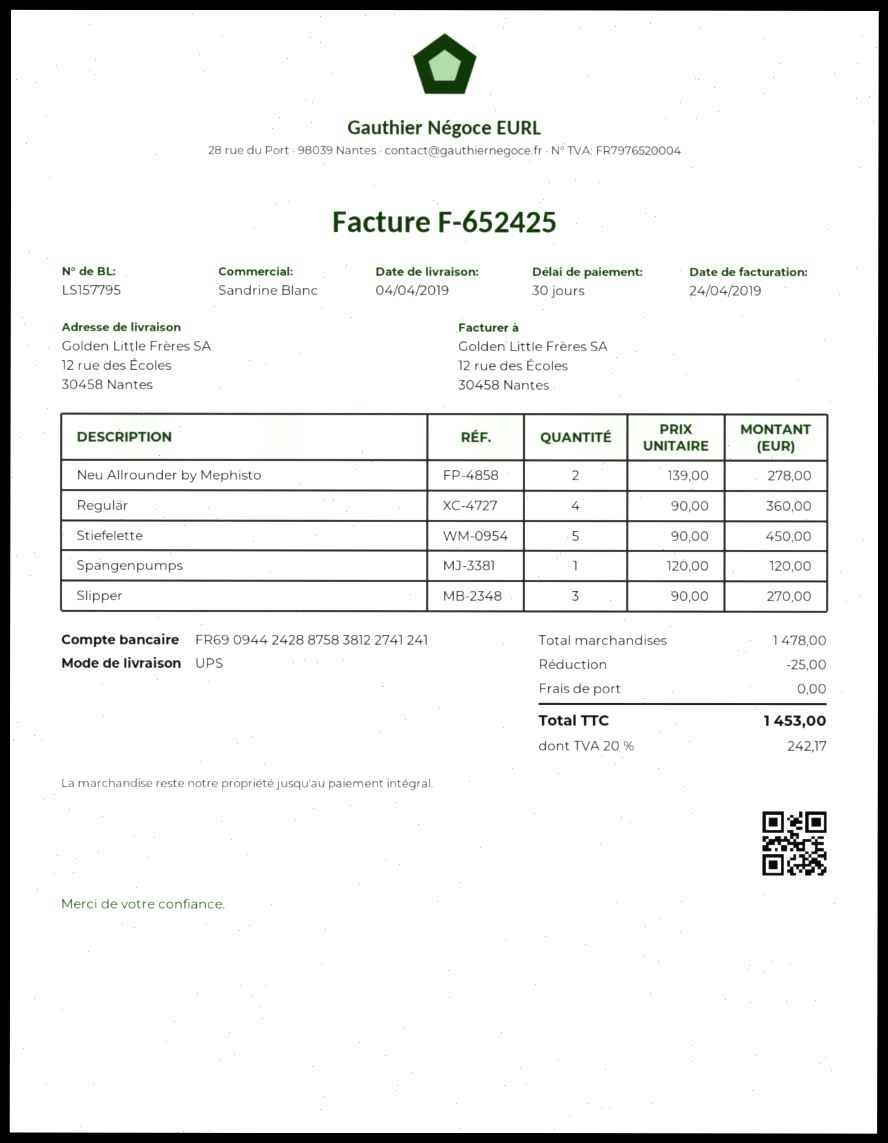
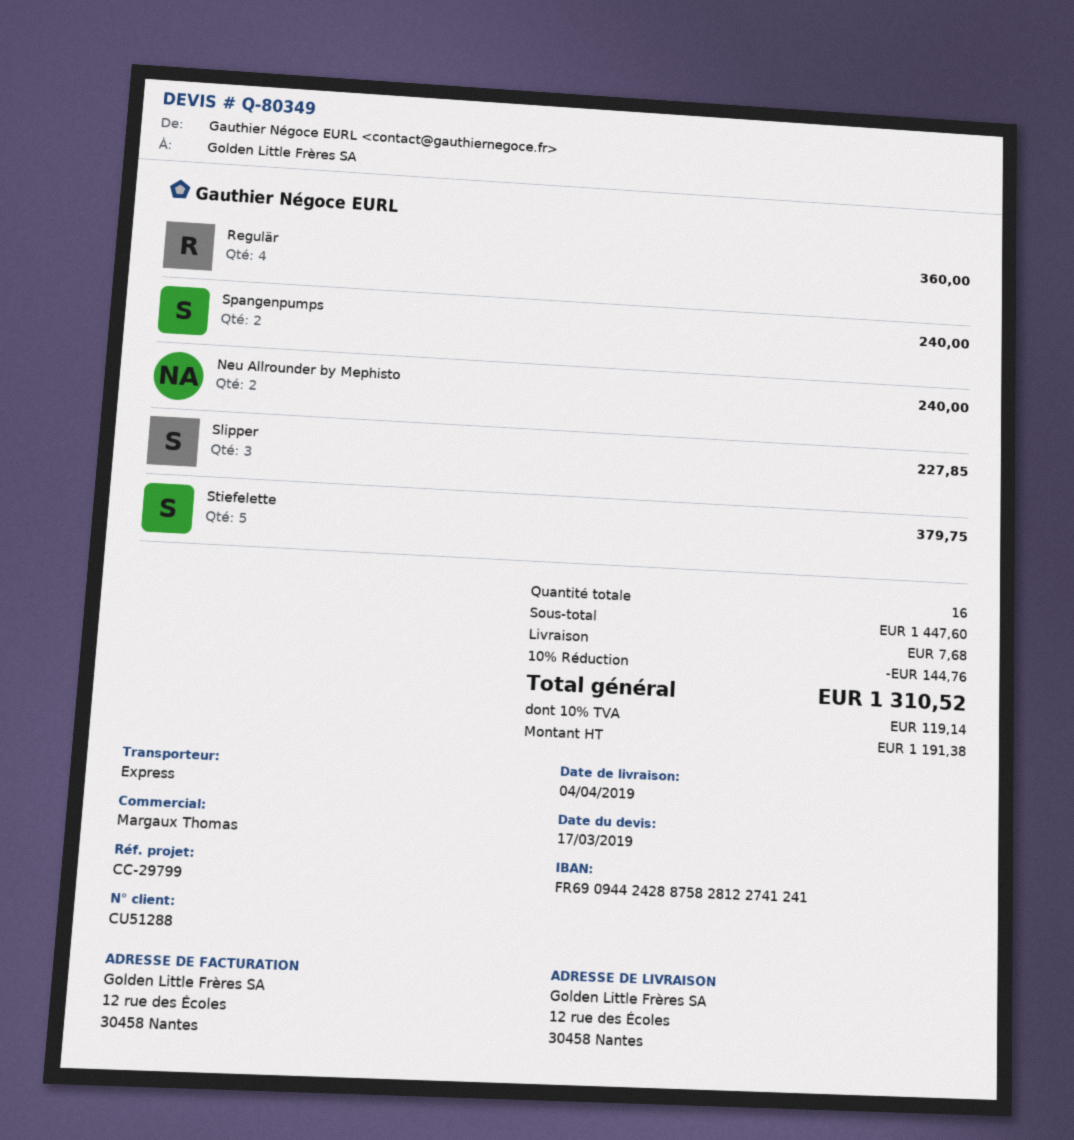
sales rep: Sandrine Blanc -> Margaux Thomas
bank account: FR6909442428875838122741241 -> FR6909442428875828122741241
shipping method: UPS -> express
Neu Allrounder by Mephisto: 2 for 278.00 -> 2 for 240.00
Stiefelette: 5 for 450.00 -> 5 for 379.75
Spangenpumps: 1 for 120.00 -> 2 for 240.00
Slipper: 3 for 270.00 -> 3 for 227.85
subtotal: 1478.00 -> 1447.60
discount: 25.00 -> 144.76
shipping: 0.00 -> 7.68
tax: 20% = 242.17 -> 10% = 119.14
total: 1453.00 -> 1310.52

